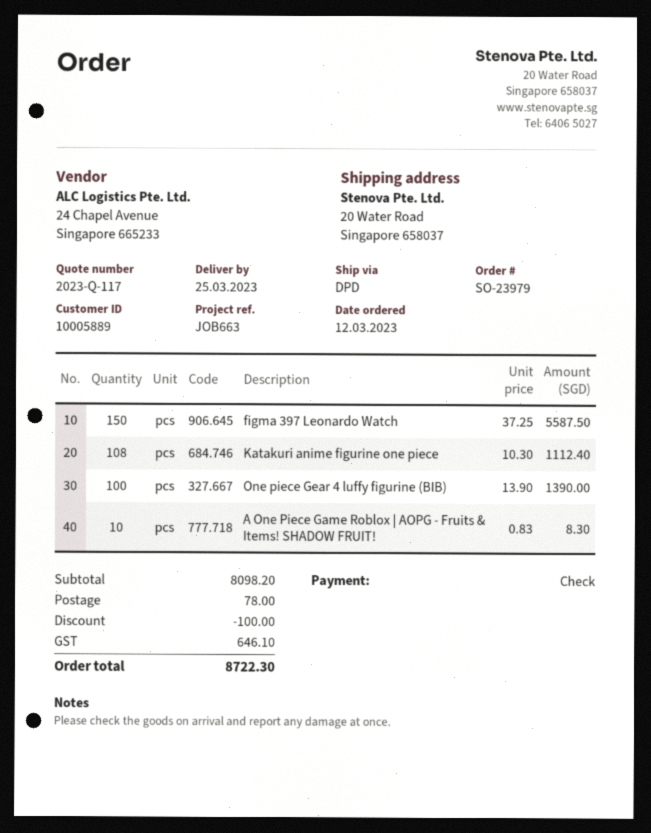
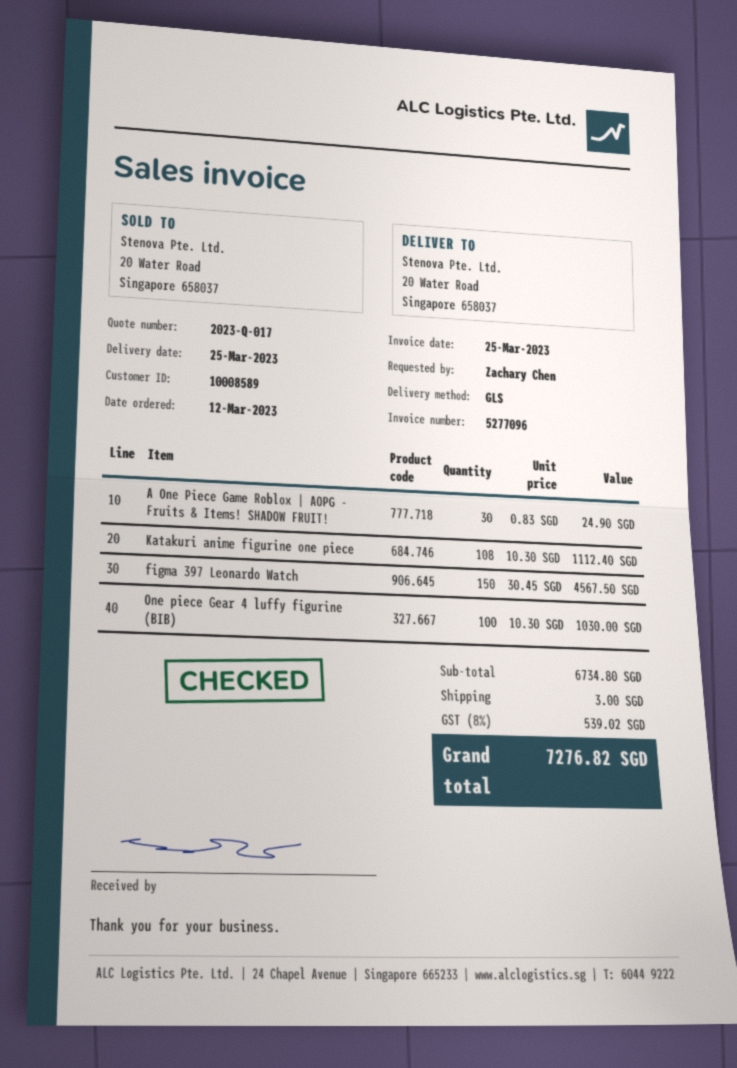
quote number: 2023-Q-117 -> 2023-Q-017
customer number: 10005889 -> 10008589
shipping method: DPD -> GLS
figma 397 Leonardo Watch: 150 x 37.25 = 5587.50 -> 150 x 30.45 = 4567.50
One piece Gear 4 luffy figurine (BIB): 100 x 13.90 = 1390.00 -> 100 x 10.30 = 1030.00
A One Piece Game Roblox | AOPG - Fruits & Items! SHADOW FRUIT!: 10 x 0.83 = 8.30 -> 30 x 0.83 = 24.90
subtotal: 8098.20 -> 6734.80
discount: 100.00 -> none
shipping: 78.00 -> 3.00
tax: 646.10 -> 539.02
total: 8722.30 -> 7276.82

